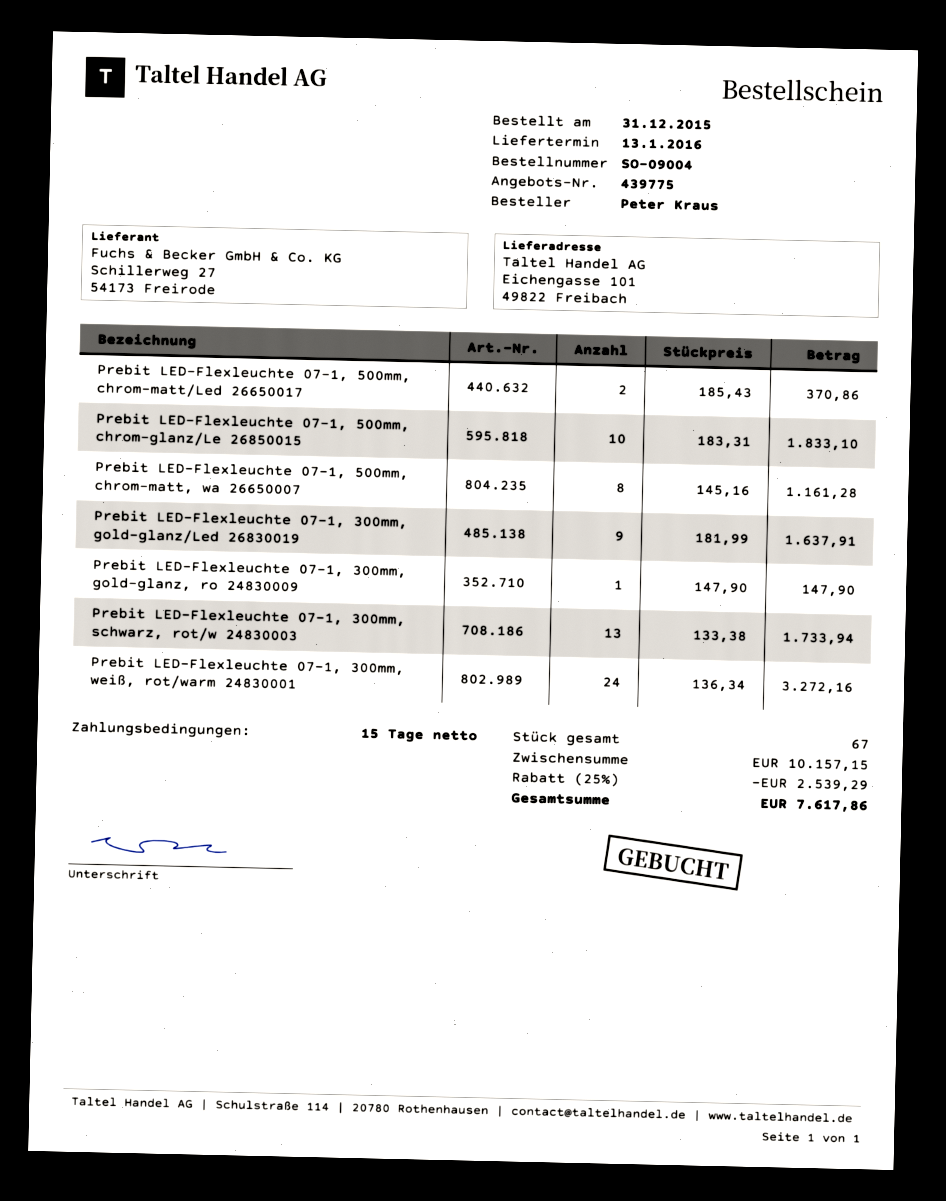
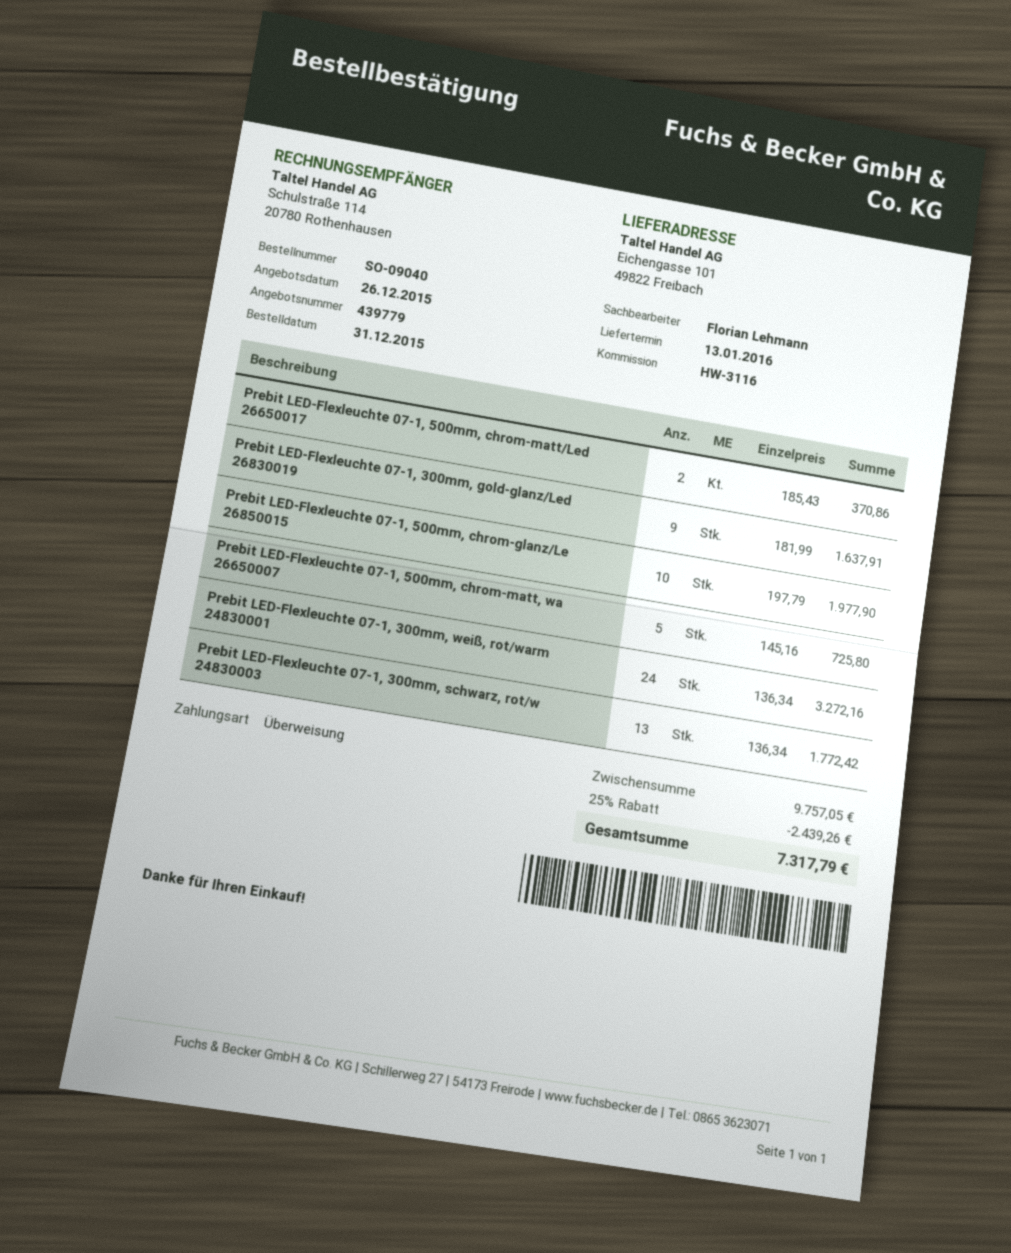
quote number: 439775 -> 439779
order number: SO-09004 -> SO-09040
Prebit LED-Flexleuchte 07-1, 500mm, chrom-glanz/Le 26850015: 10 x 183.31 = 1833.10 -> 10 x 197.79 = 1977.90
Prebit LED-Flexleuchte 07-1, 500mm, chrom-matt, wa 26650007: 8 x 145.16 = 1161.28 -> 5 x 145.16 = 725.80
Prebit LED-Flexleuchte 07-1, 300mm, gold-glanz, ro 24830009: 1 x 147.90 = 147.90 -> none
Prebit LED-Flexleuchte 07-1, 300mm, schwarz, rot/w 24830003: 13 x 133.38 = 1733.94 -> 13 x 136.34 = 1772.42
subtotal: 10157.15 -> 9757.05
discount: 25% = 2539.29 -> 25% = 2439.26
total: 7617.86 -> 7317.79

